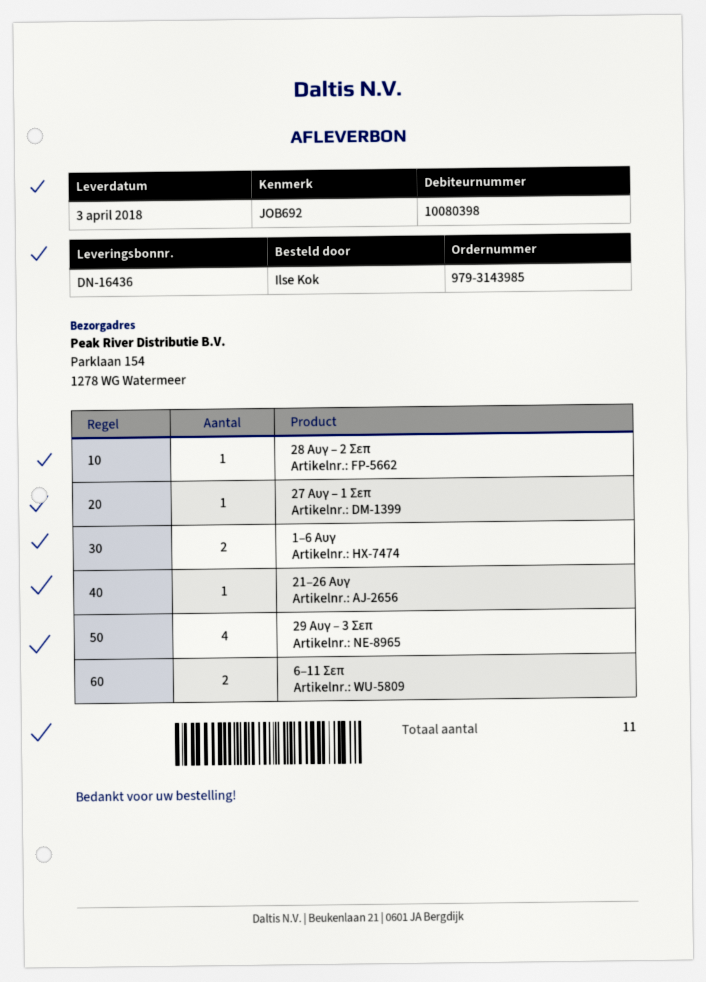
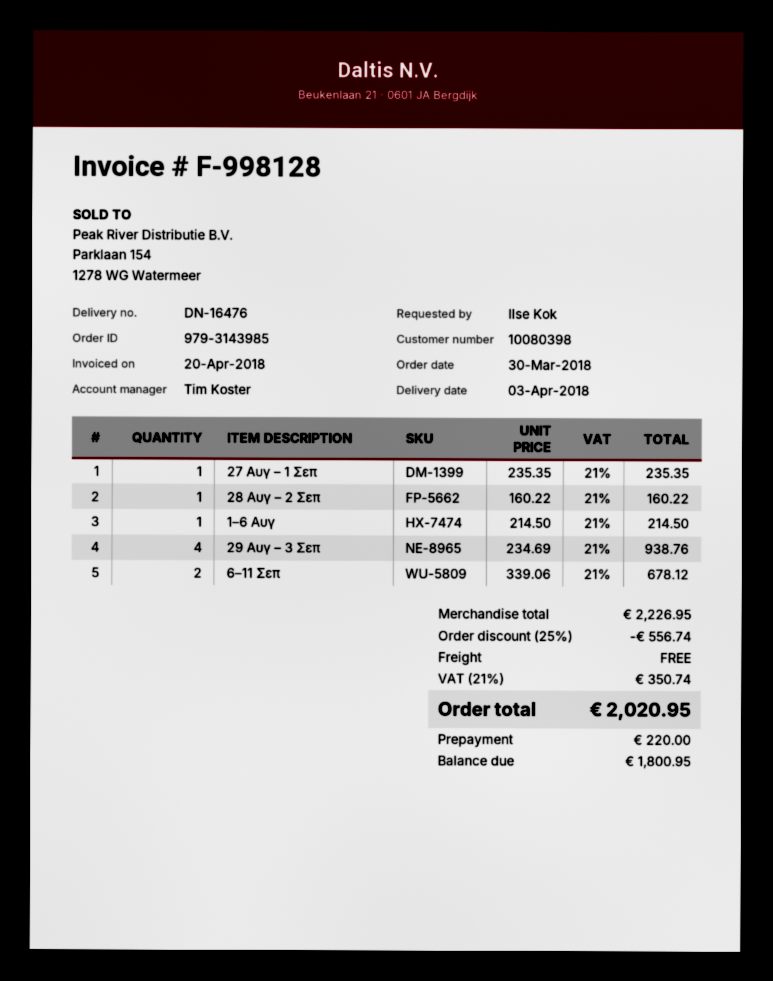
delivery note number: DN-16436 -> DN-16476
1–6 Αυγ: 2 -> 1
21–26 Αυγ: 1 -> none

